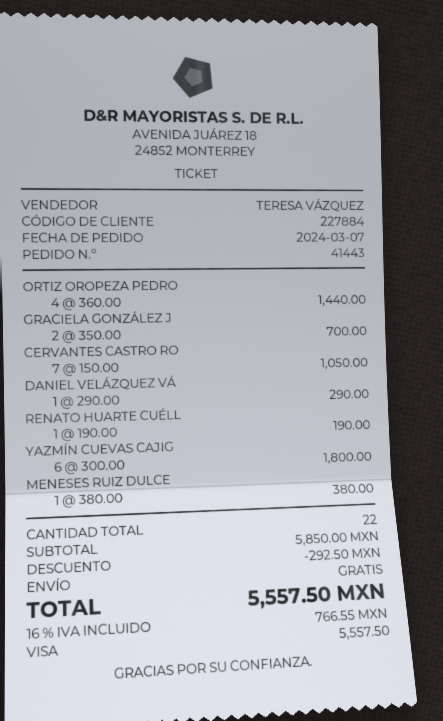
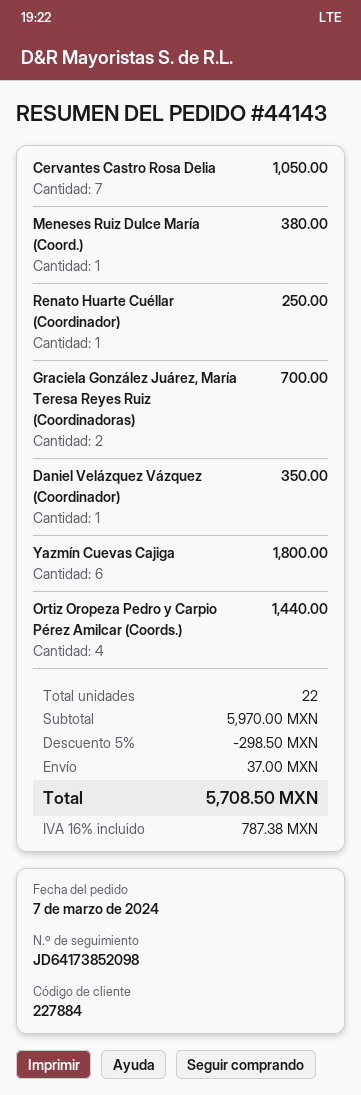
order number: 41443 -> 44143
DANIEL VELÁZQUEZ VÁ: 1 for 290.00 -> 1 for 350.00
RENATO HUARTE CUÉLL: 1 for 190.00 -> 1 for 250.00
subtotal: 5850.00 -> 5970.00
discount: 292.50 -> 298.50
shipping: 0.00 -> 37.00
tax: 16% = 766.55 -> 16% = 787.38
total: 5557.50 -> 5708.50

